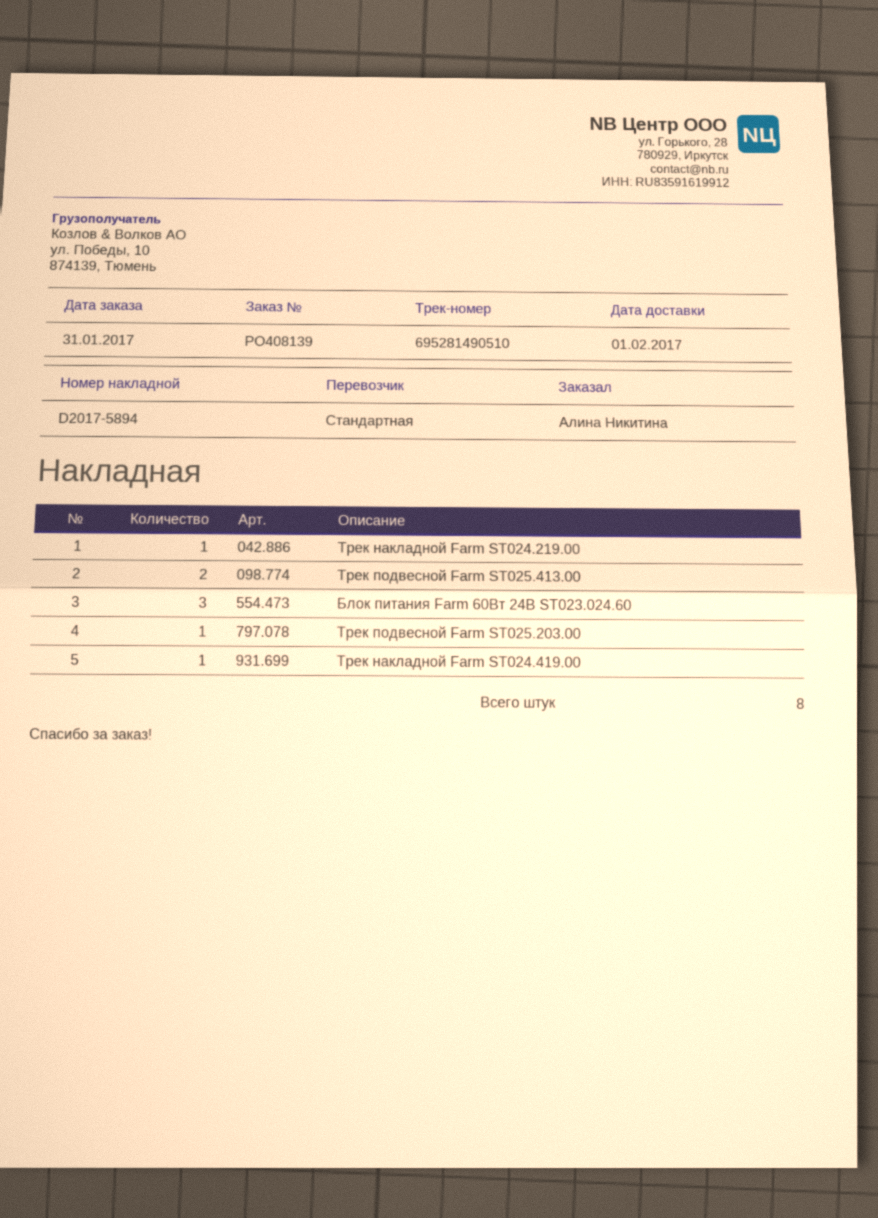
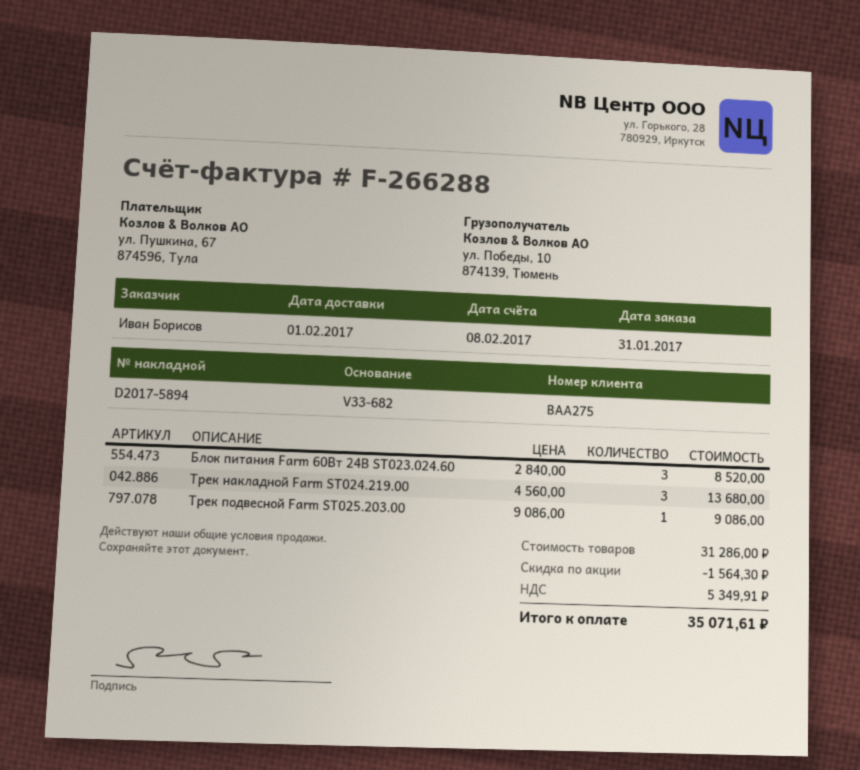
ordered by: Алина Никитина -> Иван Борисов
Трек накладной Farm ST024.219.00: 1 -> 3
Трек подвесной Farm ST025.413.00: 2 -> none
Трек накладной Farm ST024.419.00: 1 -> none

